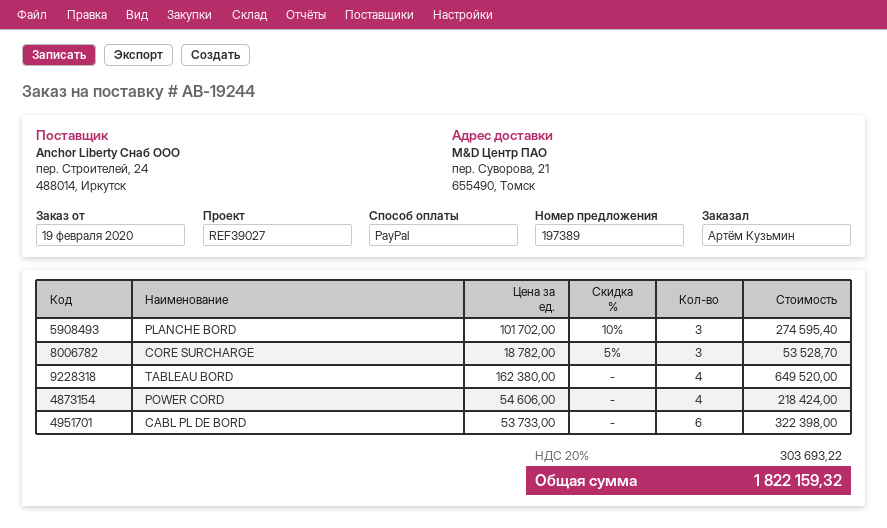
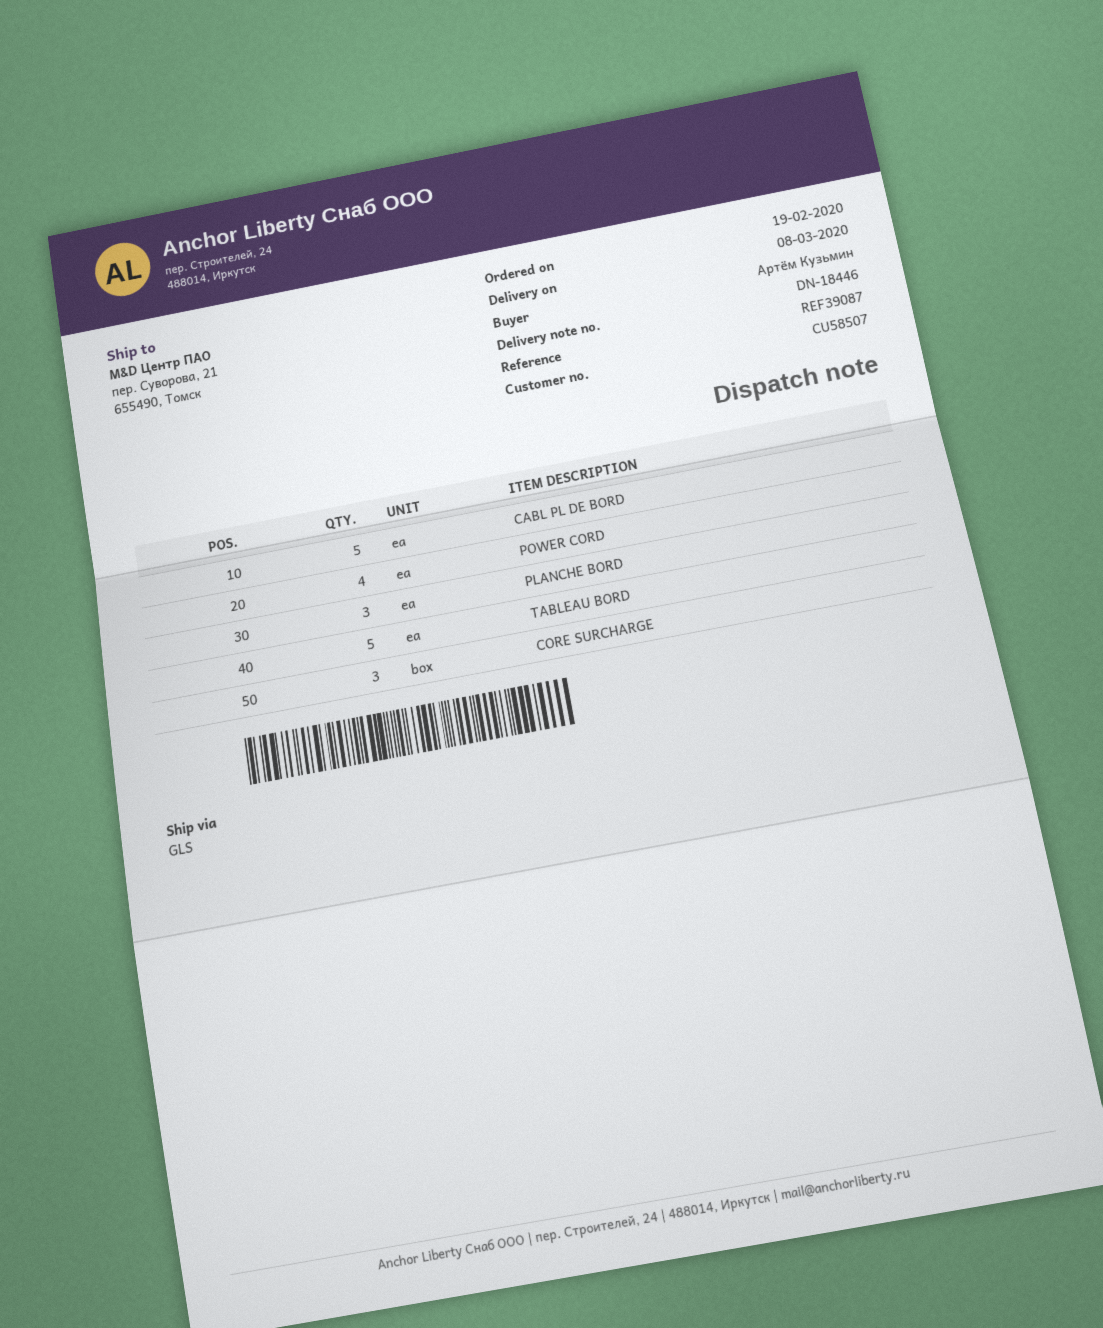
reference: REF39027 -> REF39087
TABLEAU BORD: 4 -> 5
CABL PL DE BORD: 6 -> 5

